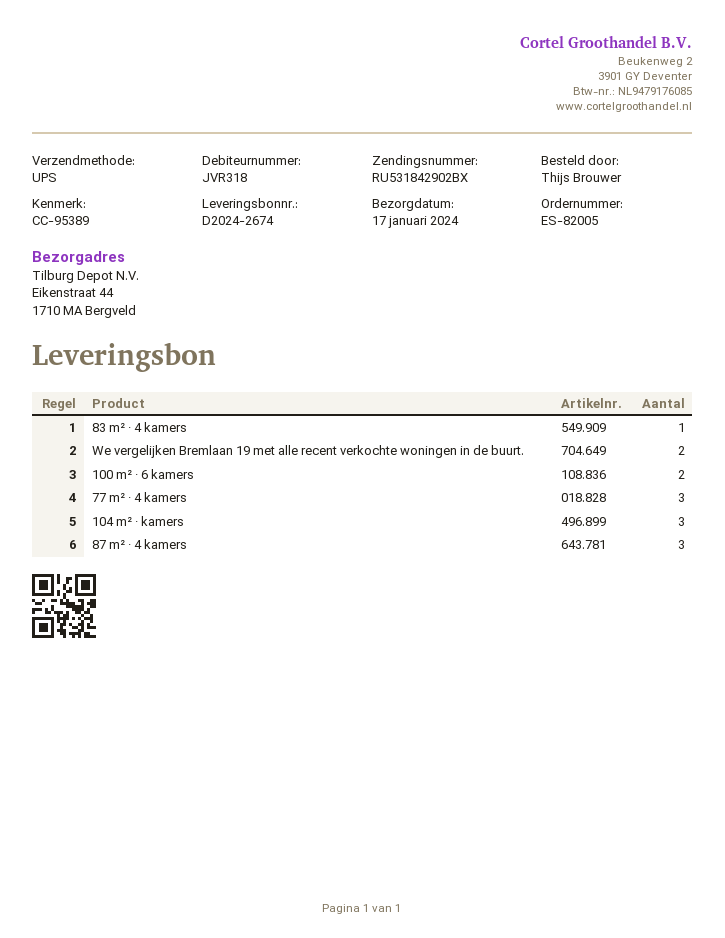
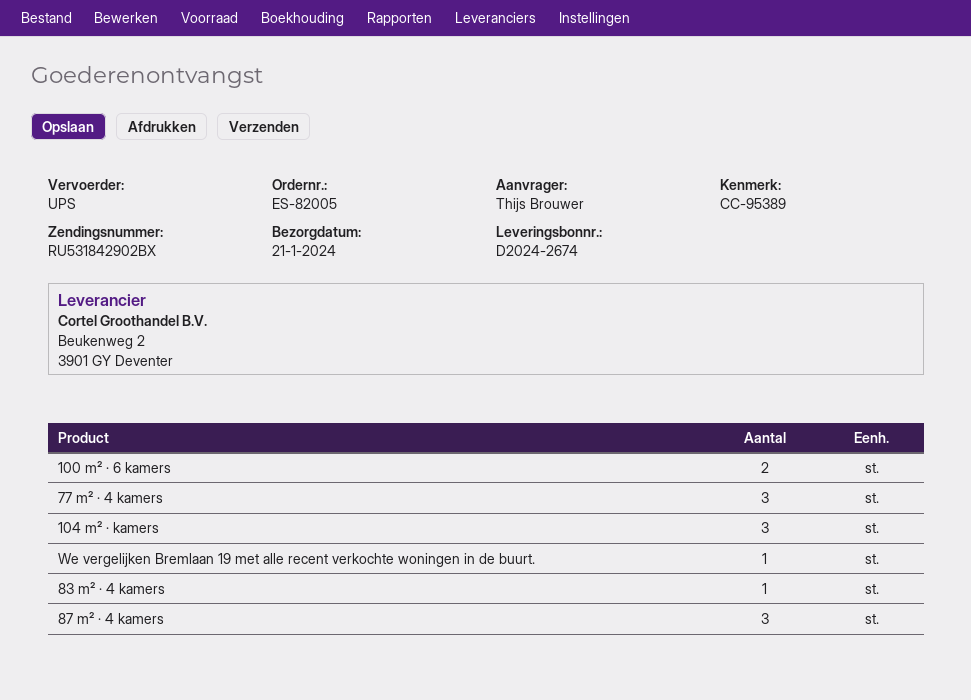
delivery date: 2024-01-17 -> 2024-01-21
We vergelijken Bremlaan 19 met alle recent verkochte woningen in de buurt.: 2 -> 1

